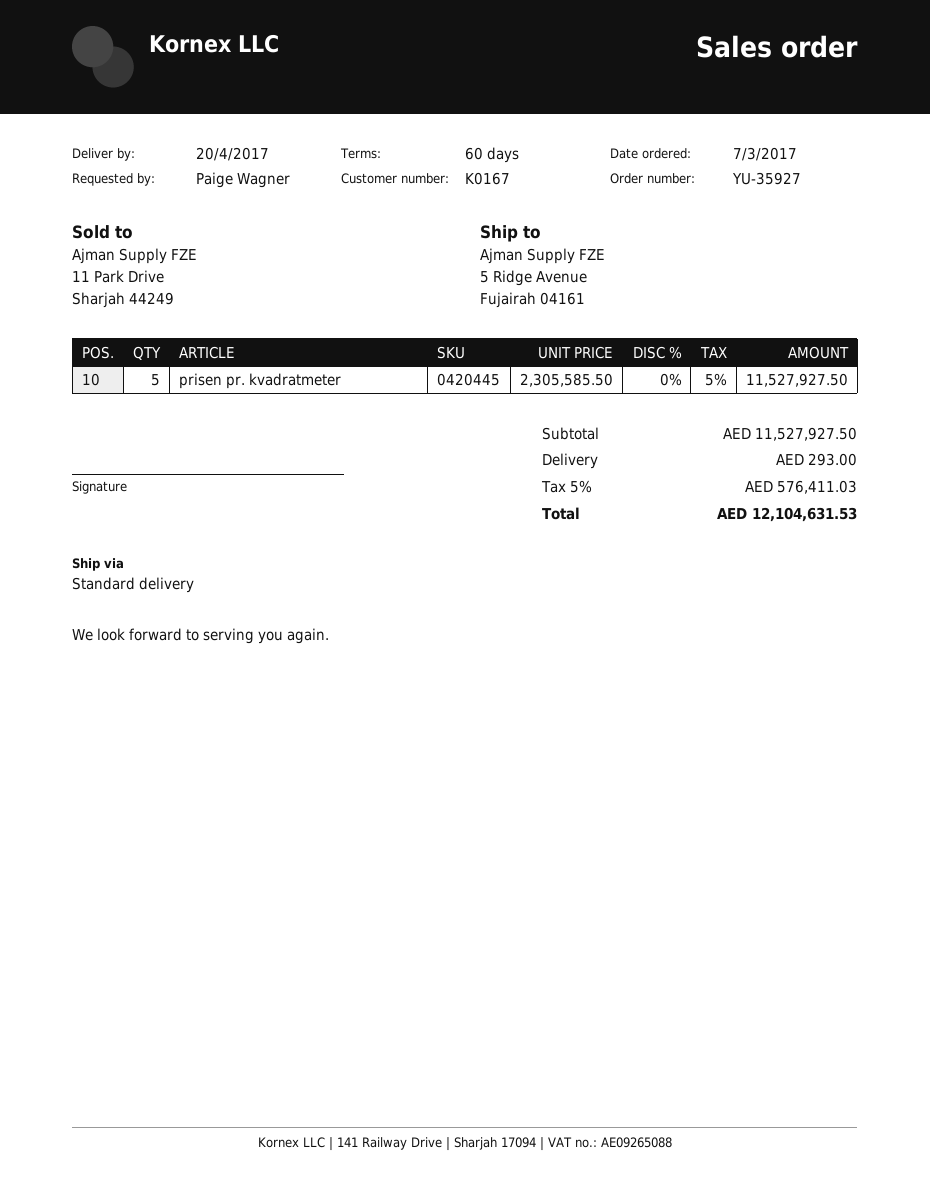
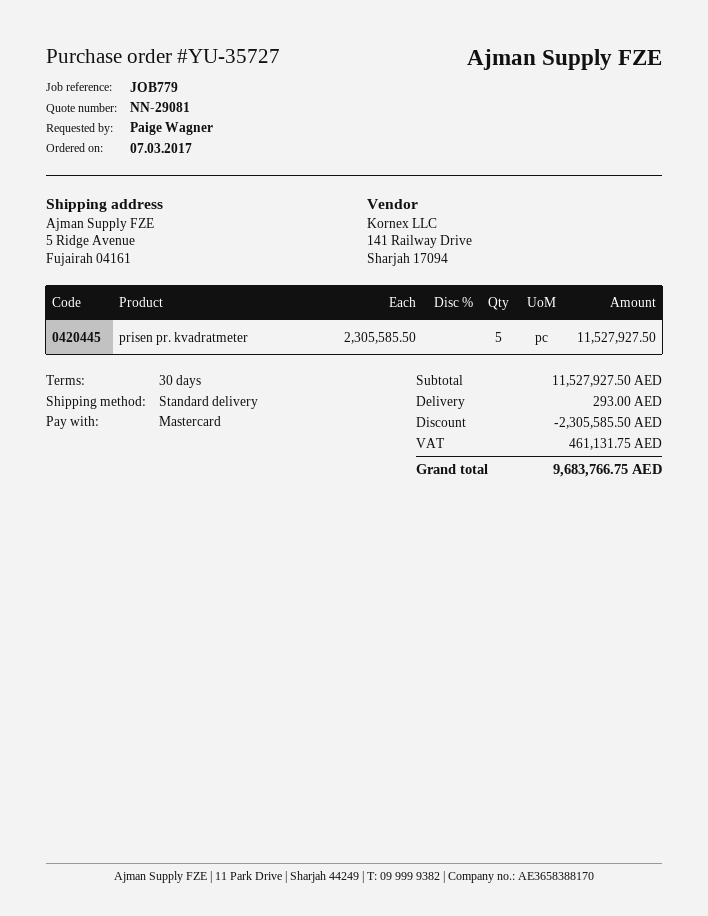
order number: YU-35927 -> YU-35727
payment terms: 60 days -> 30 days
discount: none -> 2305585.50
tax: 576411.03 -> 461131.75
total: 12104631.53 -> 9683766.75

